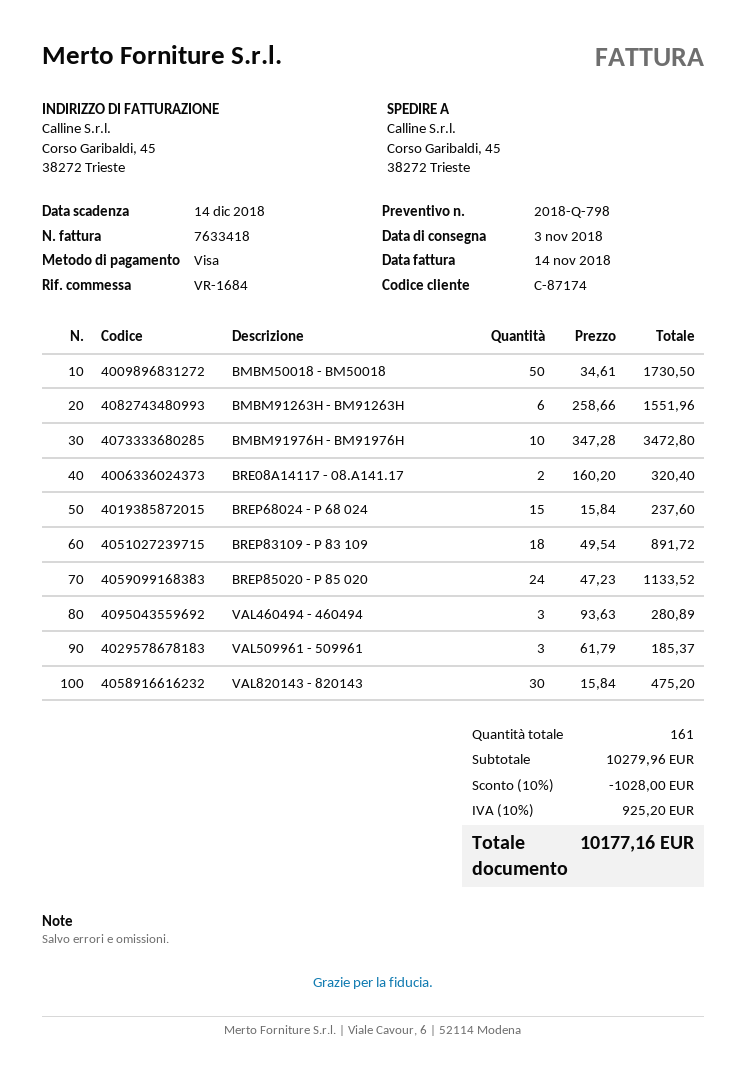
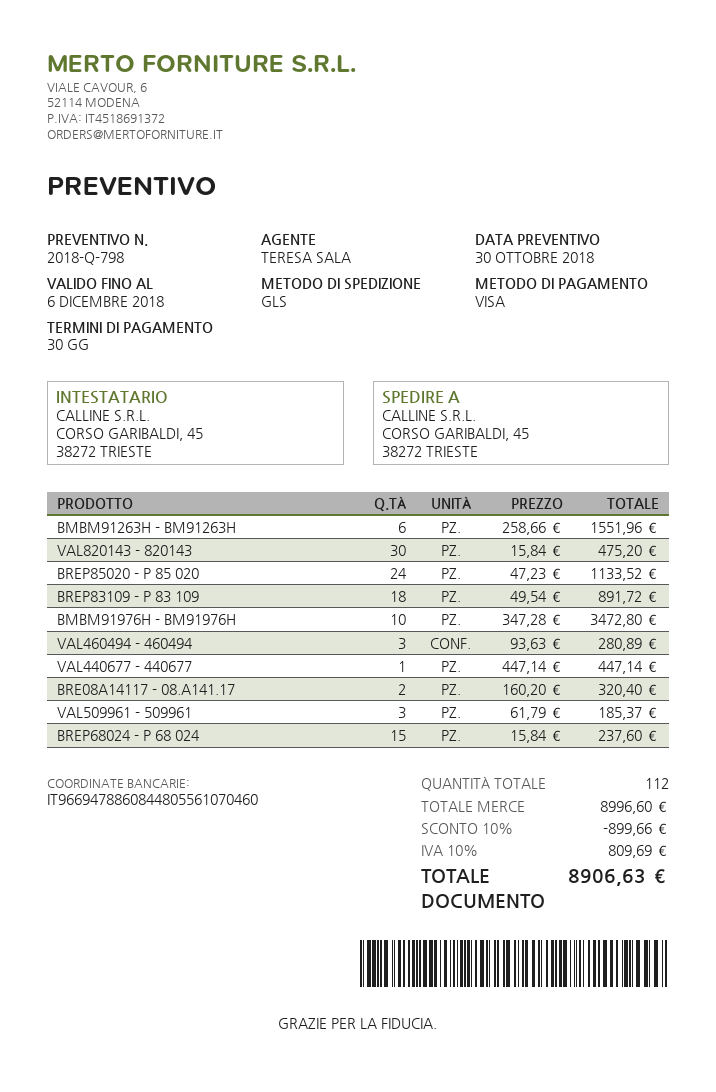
BMBM50018 - BM50018: 50 x 34.61 = 1730.50 -> none
VAL440677 - 440677: none -> 1 x 447.14 = 447.14
total quantity: 161 -> 112
subtotal: 10279.96 -> 8996.60
discount: 10% = 1028.00 -> 10% = 899.66
tax: 10% = 925.20 -> 10% = 809.69
total: 10177.16 -> 8906.63

